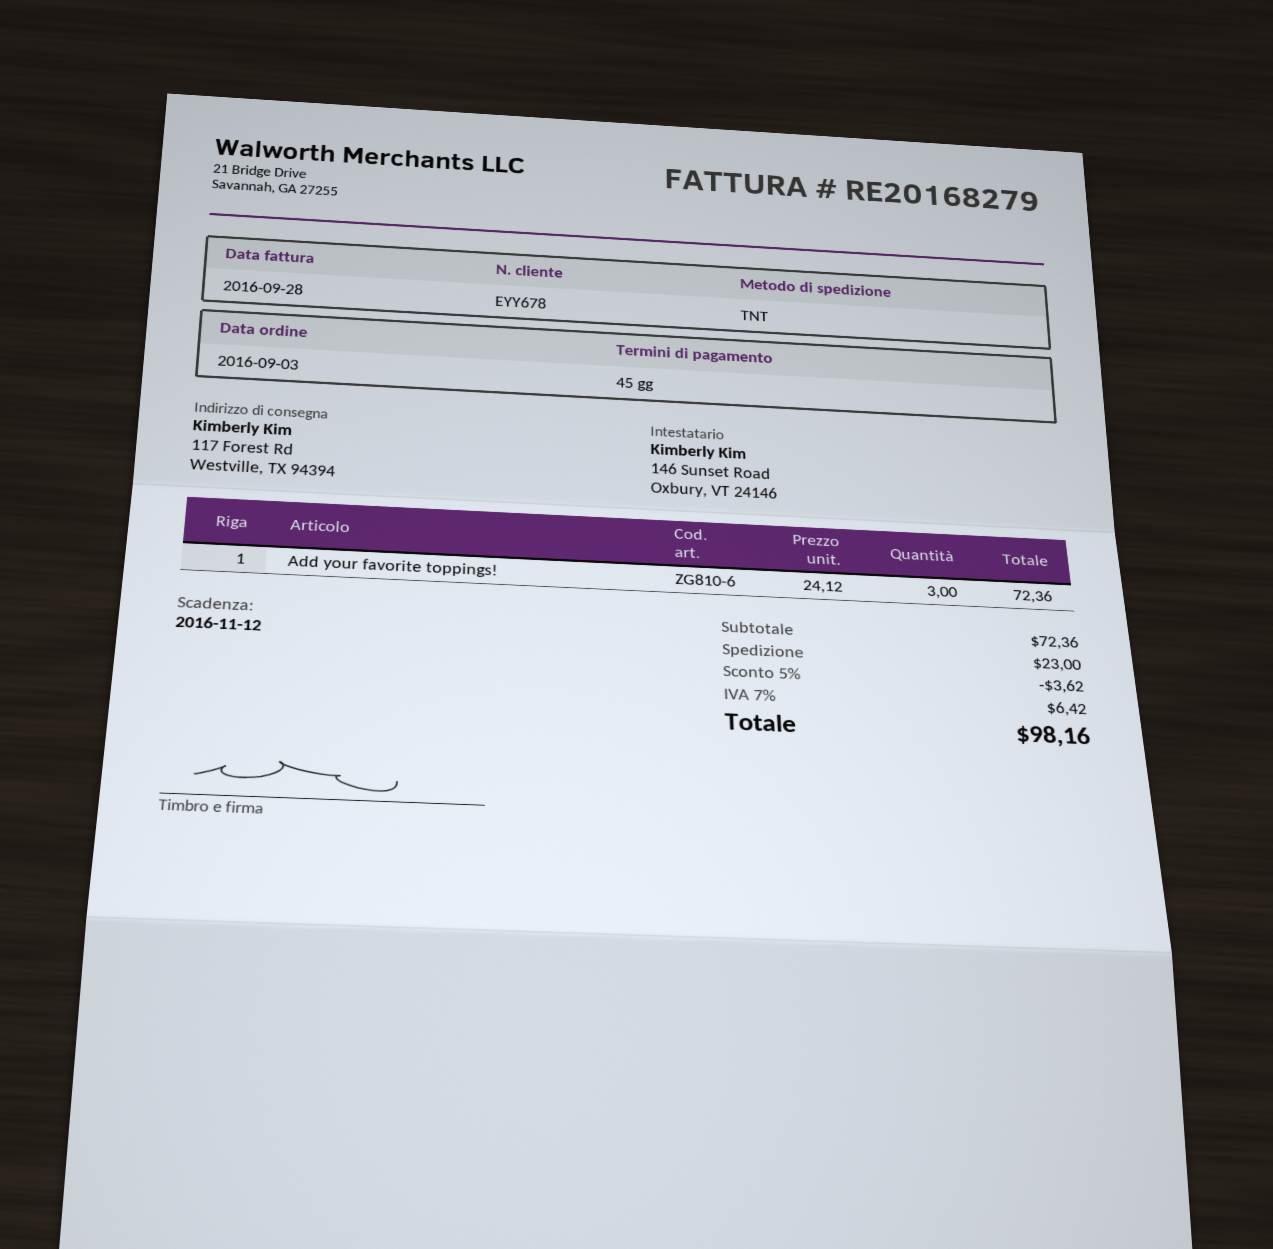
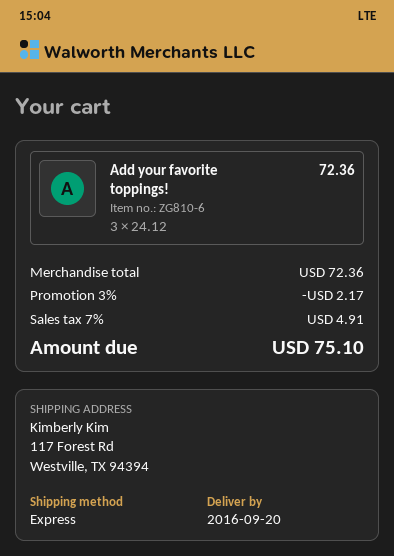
shipping method: TNT -> express
discount: 5% = 3.62 -> 3% = 2.17
shipping: 23.00 -> none
tax: 7% = 6.42 -> 7% = 4.91
total: 98.16 -> 75.10

